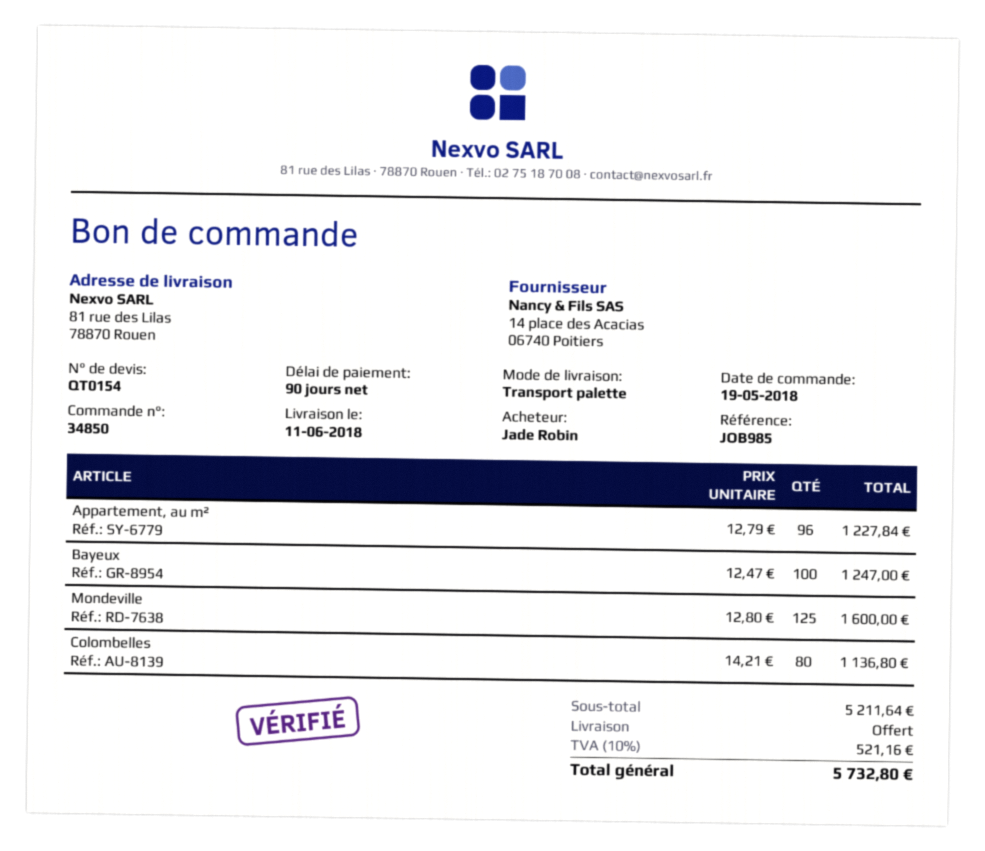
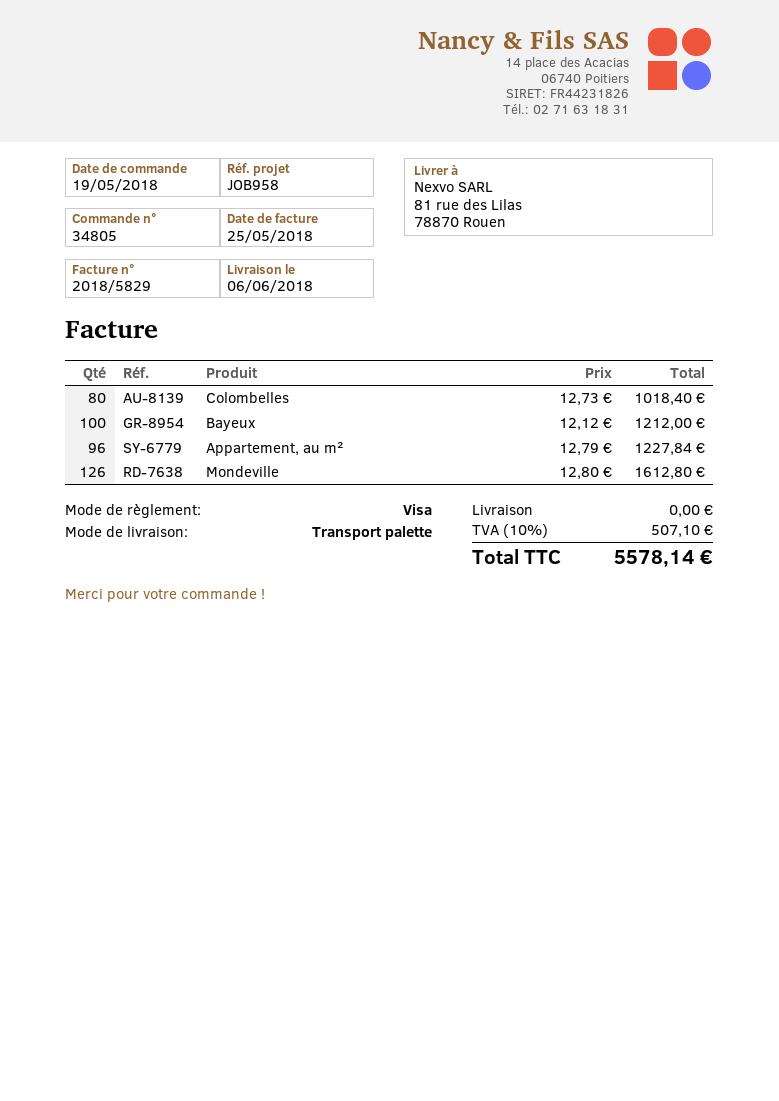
order number: 34850 -> 34805
delivery date: 2018-06-11 -> 2018-06-06
reference: JOB985 -> JOB958
Bayeux: 100 x 12.47 = 1247.00 -> 100 x 12.12 = 1212.00
Mondeville: 125 x 12.80 = 1600.00 -> 126 x 12.80 = 1612.80
Colombelles: 80 x 14.21 = 1136.80 -> 80 x 12.73 = 1018.40
tax: 10% = 521.16 -> 10% = 507.10
total: 5732.80 -> 5578.14

